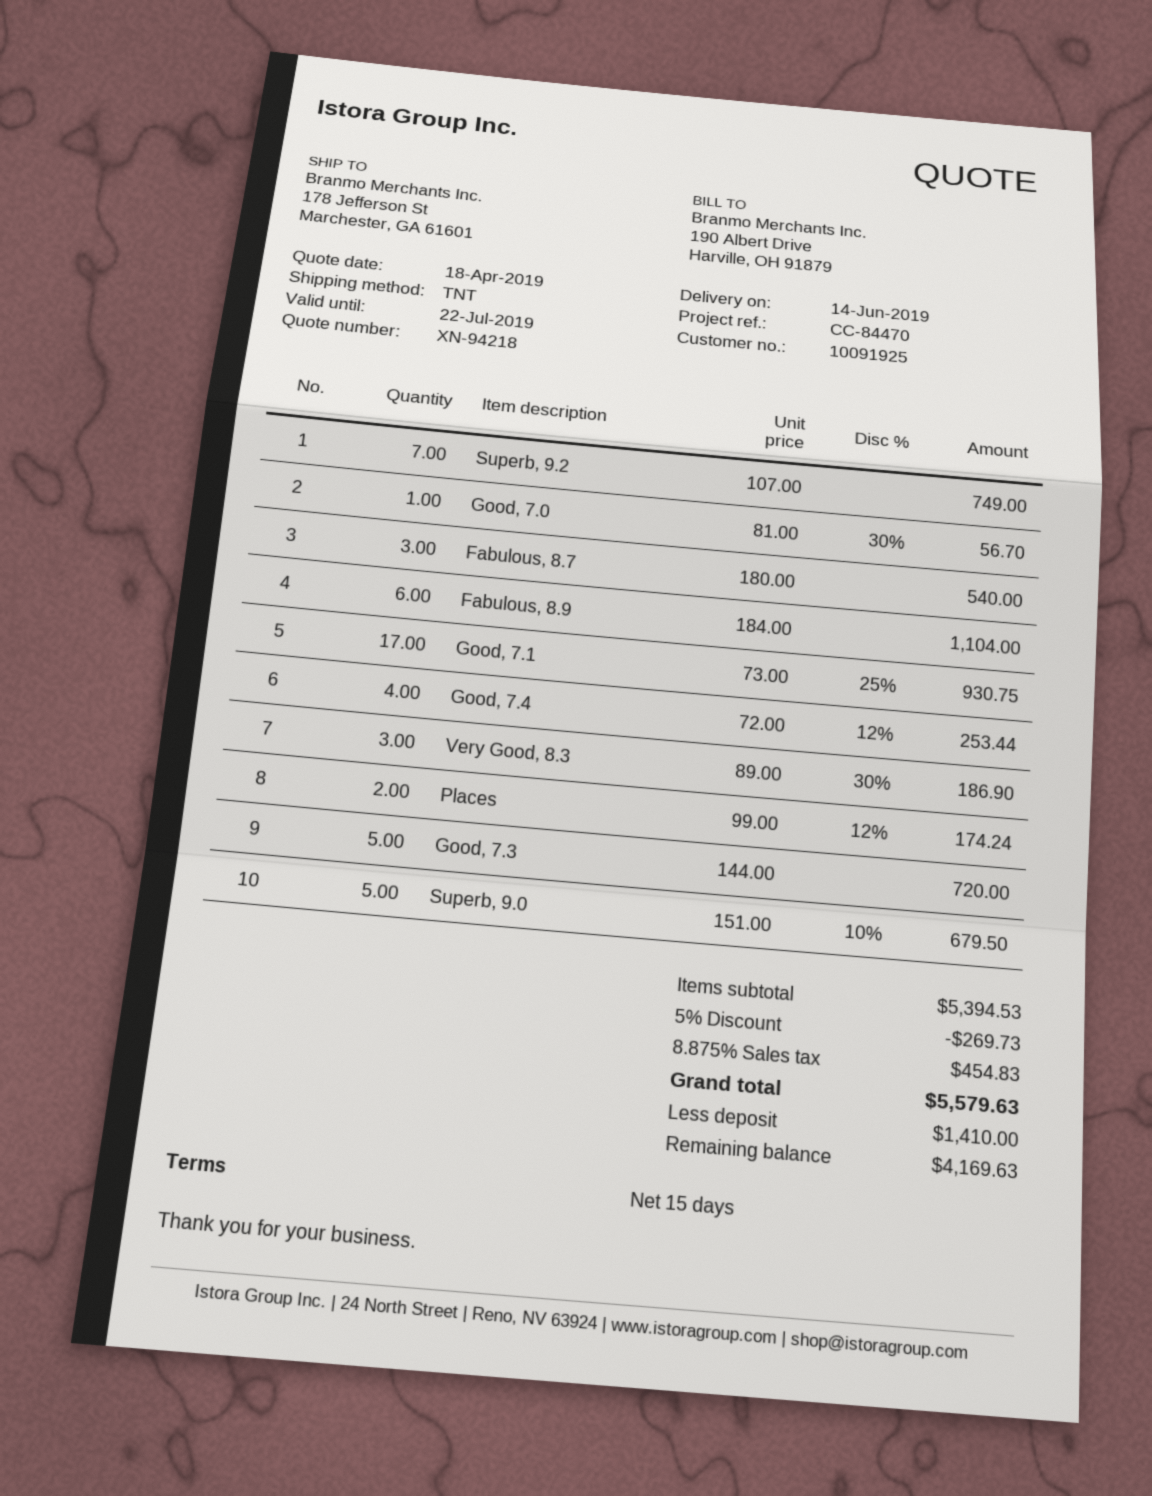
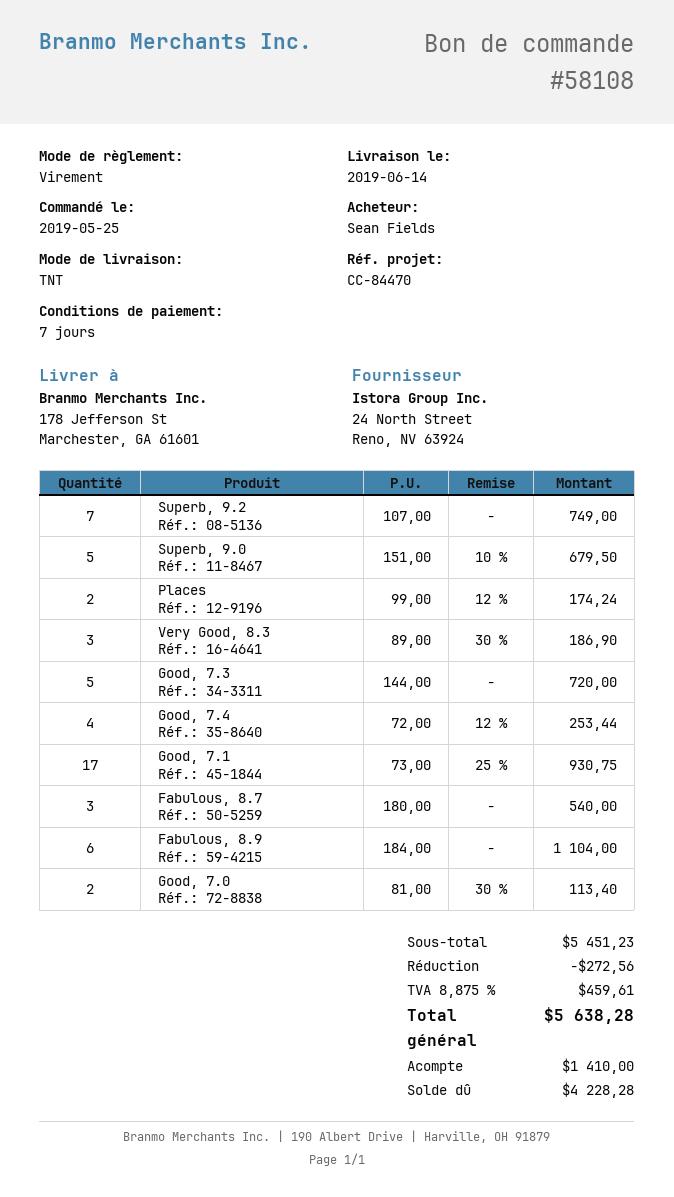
payment terms: 15 days -> 7 days
Good, 7.0: 1 x 81.00 - 30% = 56.70 -> 2 x 81.00 - 30% = 113.40
subtotal: 5394.53 -> 5451.23
discount: 269.73 -> 272.56
tax: 8.875% = 454.83 -> 8.875% = 459.61
total: 5579.63 -> 5638.28
balance: 4169.63 -> 4228.28

